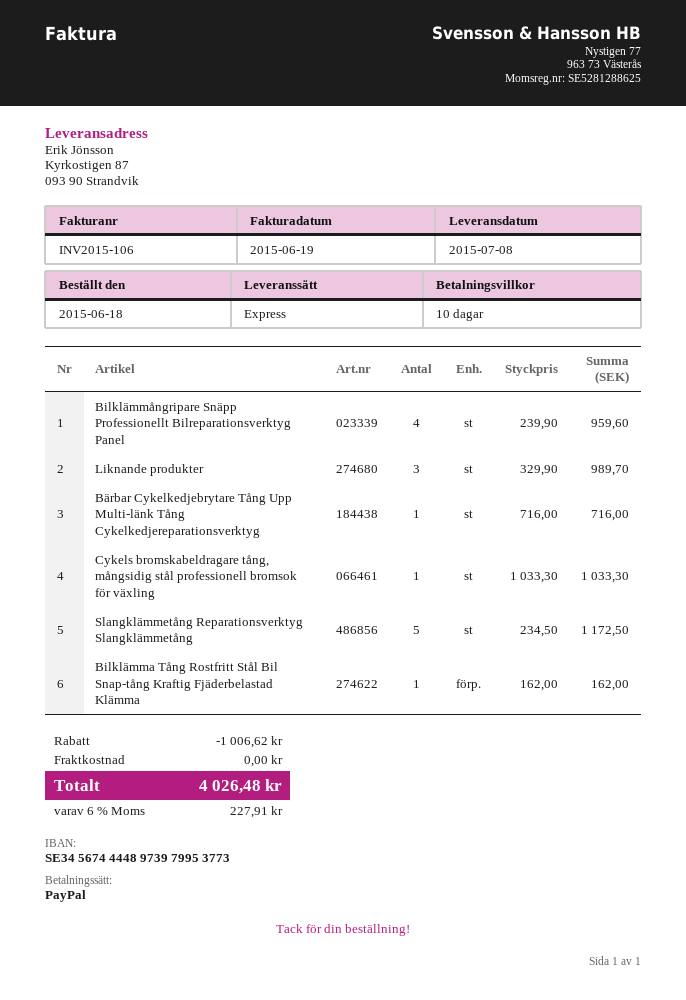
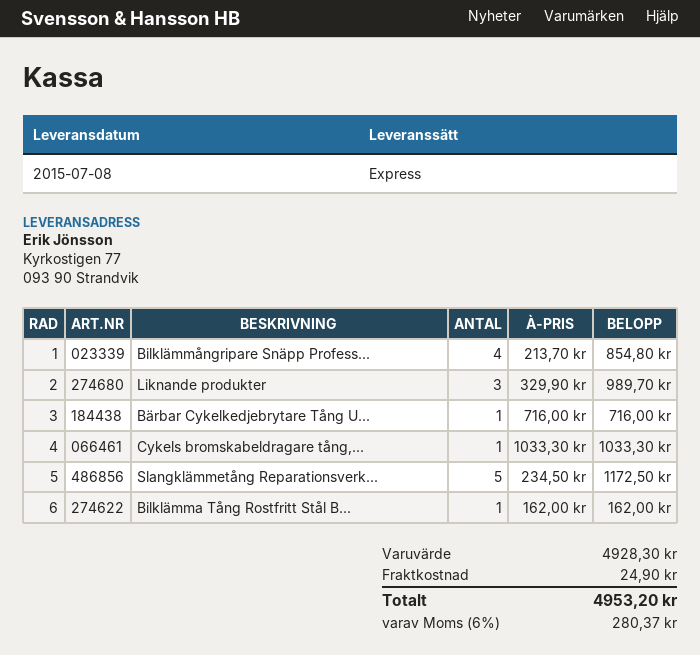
ship to: Kyrkostigen 87, 093 90 Strandvik -> Kyrkostigen 77, 093 90 Strandvik
Bilklämmångripare Snäpp Professionellt Bilreparationsverktyg Panel: 4 x 239.90 = 959.60 -> 4 x 213.70 = 854.80
discount: 1006.62 -> none
shipping: 0.00 -> 24.90
tax: 6% = 227.91 -> 6% = 280.37
total: 4026.48 -> 4953.20

